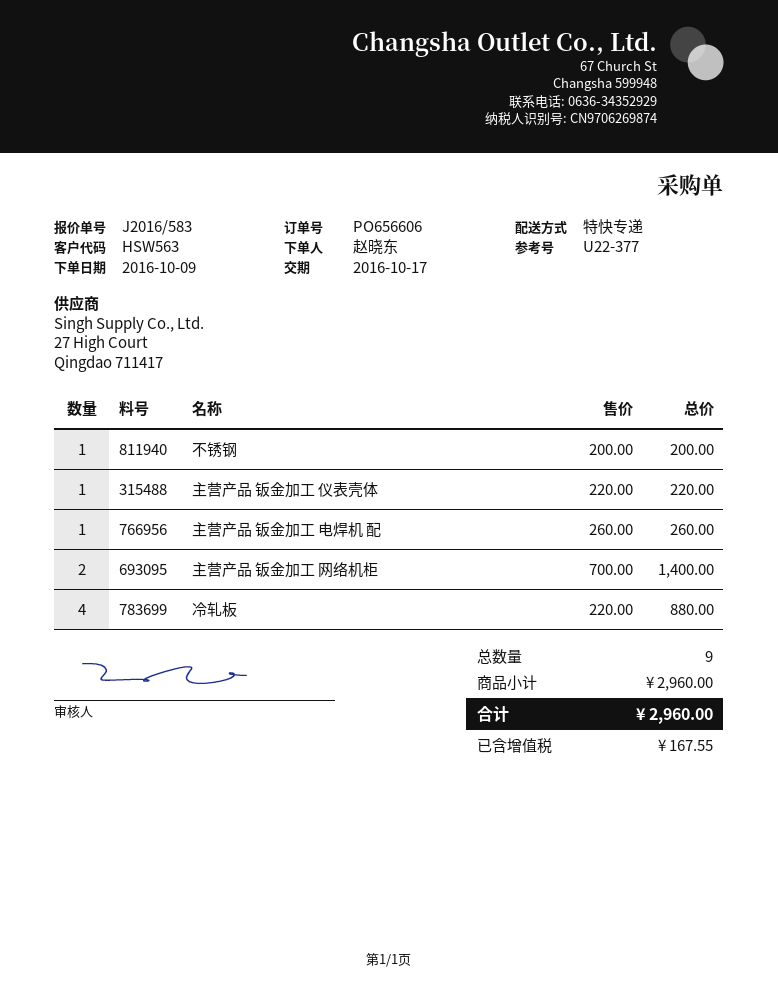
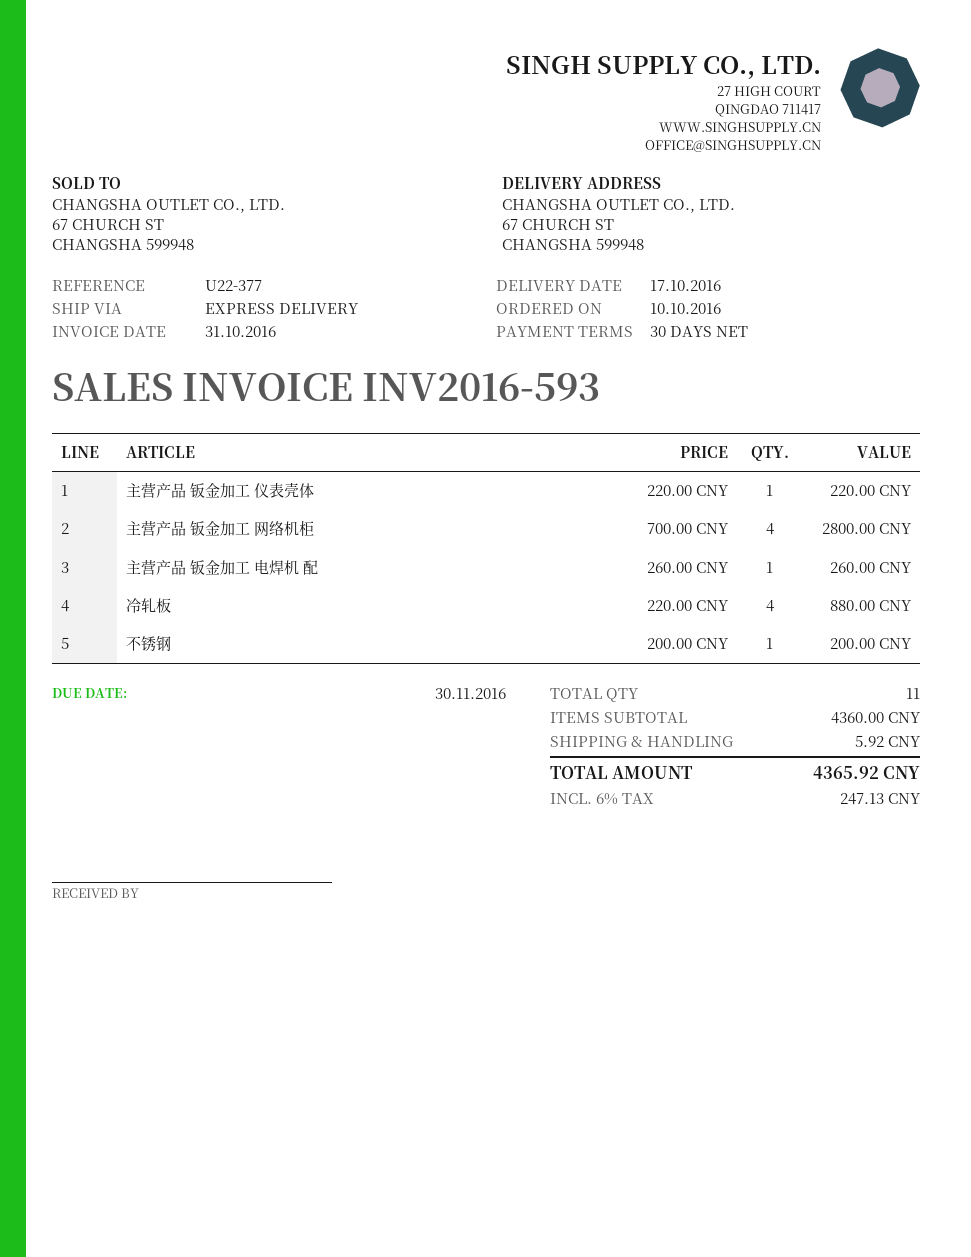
order date: 2016-10-09 -> 2016-10-10
主营产品 钣金加工 网络机柜: 2 x 700.00 = 1400.00 -> 4 x 700.00 = 2800.00
total quantity: 9 -> 11
subtotal: 2960.00 -> 4360.00
shipping: none -> 5.92
tax: 167.55 -> 247.13
total: 2960.00 -> 4365.92

